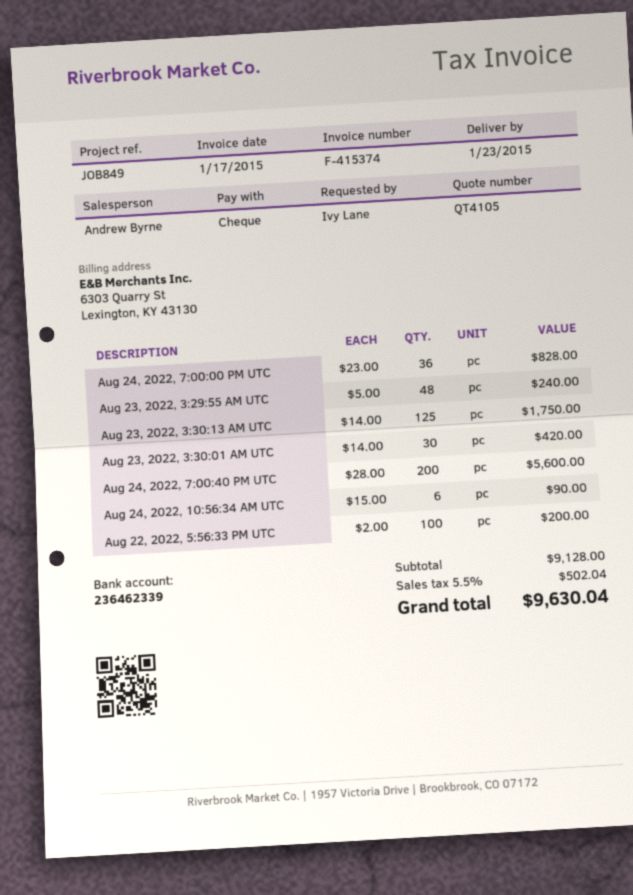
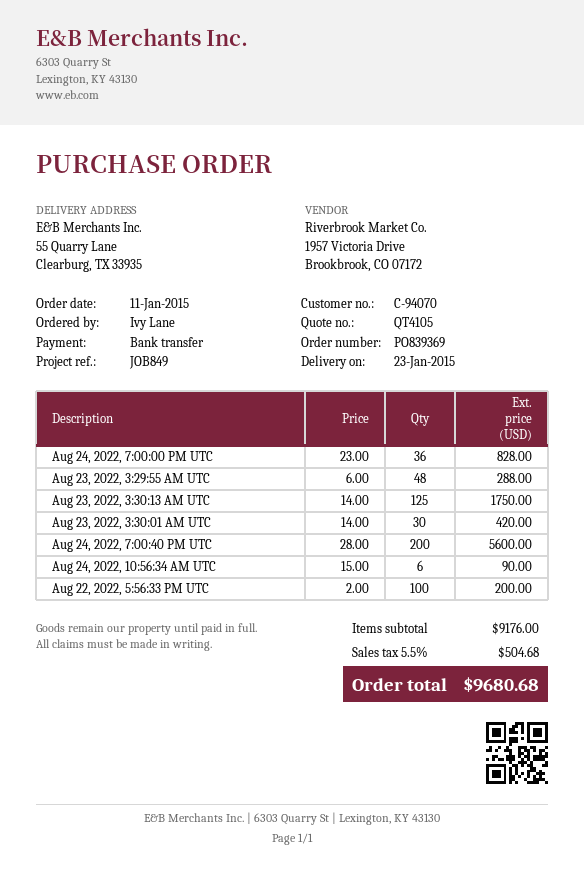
payment method: cheque -> bank transfer
Aug 23, 2022, 3:29:55 AM UTC: 48 x 5.00 = 240.00 -> 48 x 6.00 = 288.00
subtotal: 9128.00 -> 9176.00
tax: 5.5% = 502.04 -> 5.5% = 504.68
total: 9630.04 -> 9680.68

